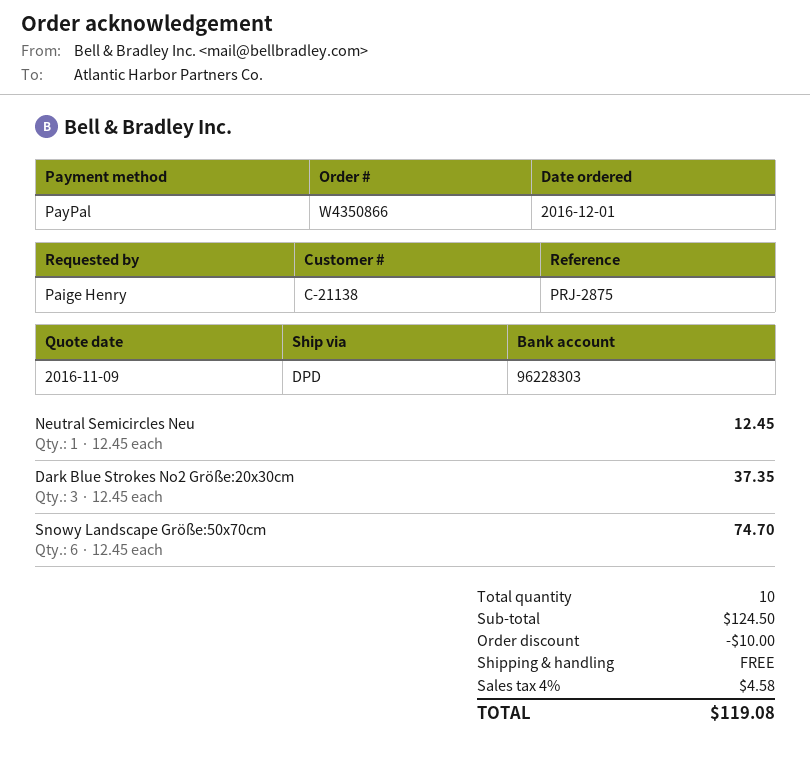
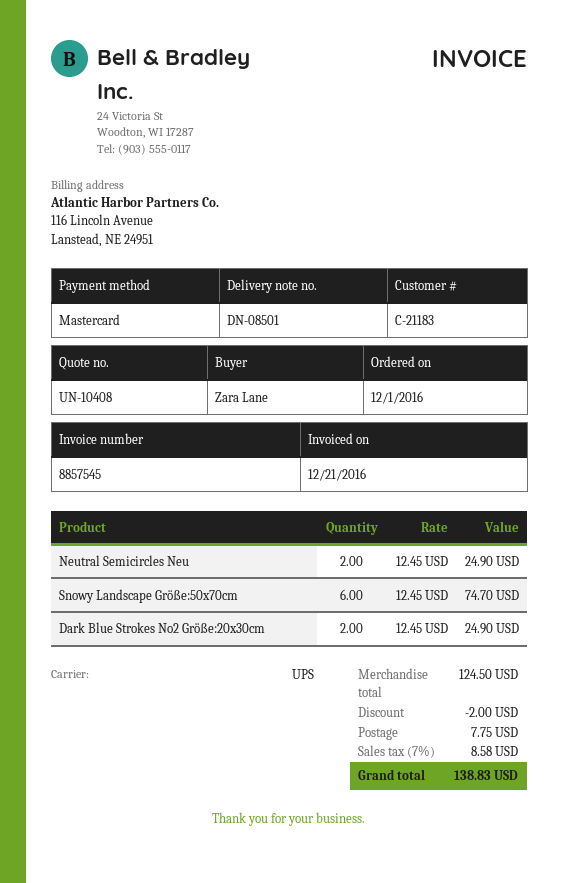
customer number: C-21138 -> C-21183
ordered by: Paige Henry -> Zara Lane
payment method: PayPal -> Mastercard
shipping method: DPD -> UPS
Neutral Semicircles Neu: 1 x 12.45 = 12.45 -> 2 x 12.45 = 24.90
Dark Blue Strokes No2 Größe:20x30cm: 3 x 12.45 = 37.35 -> 2 x 12.45 = 24.90
discount: 10.00 -> 2.00
shipping: 0.00 -> 7.75
tax: 4% = 4.58 -> 7% = 8.58
total: 119.08 -> 138.83

